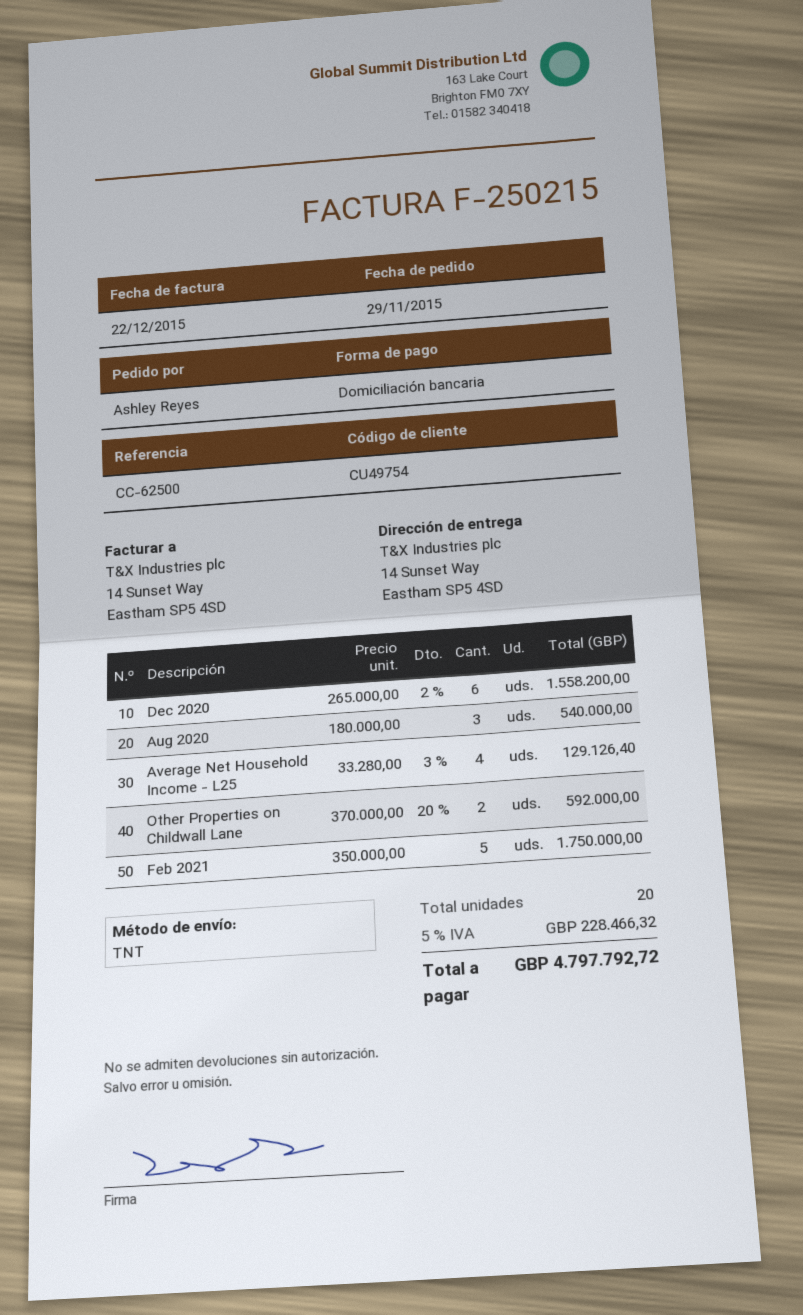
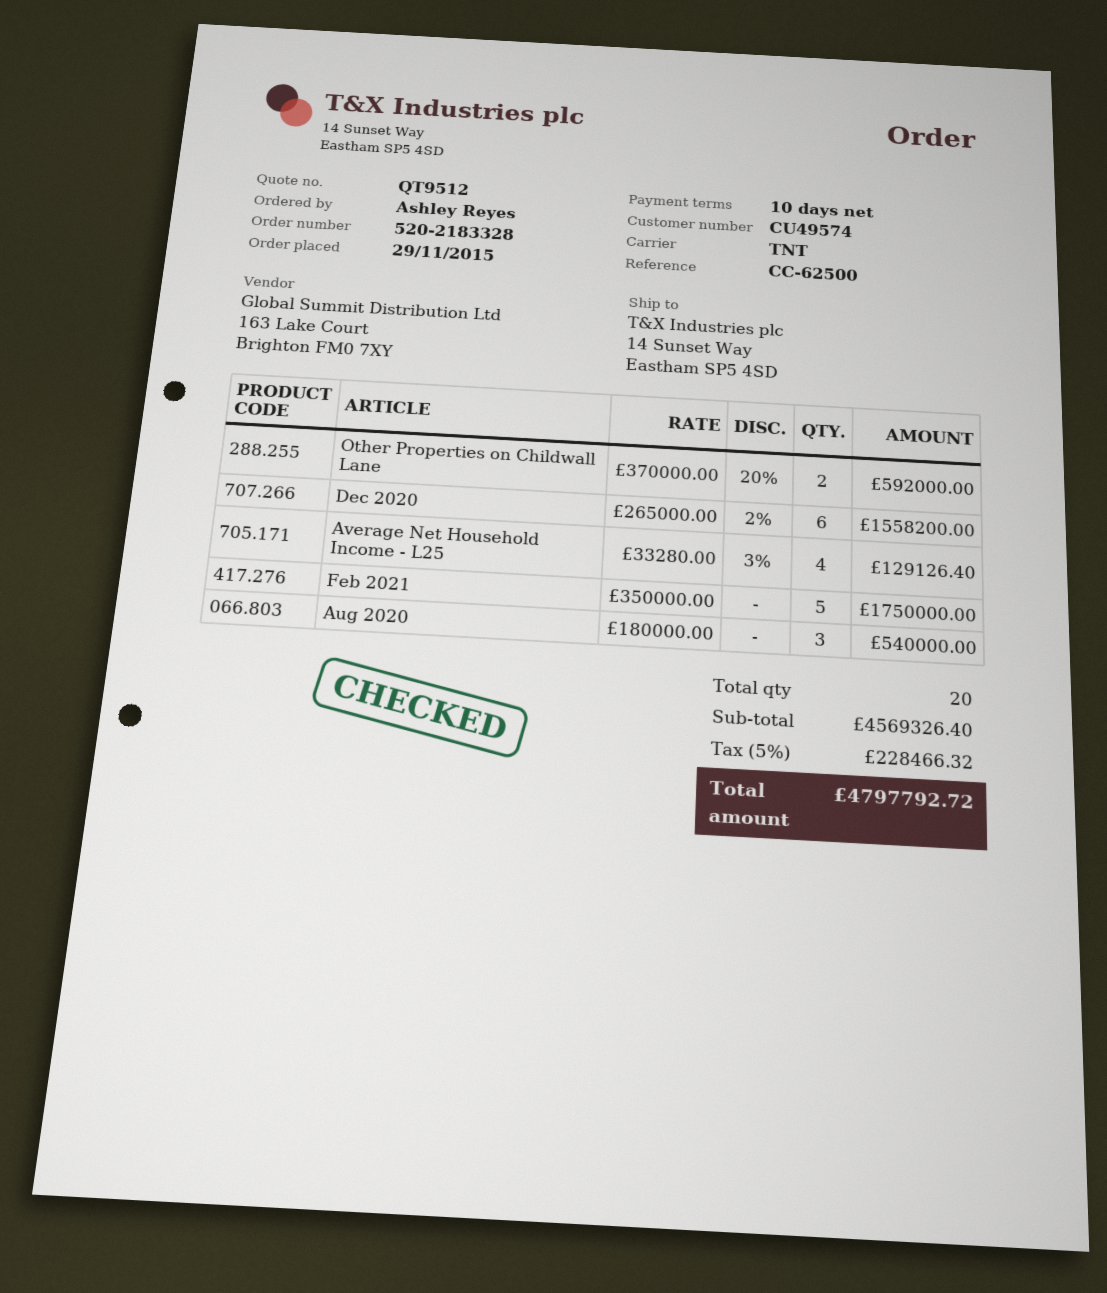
customer number: CU49754 -> CU49574

